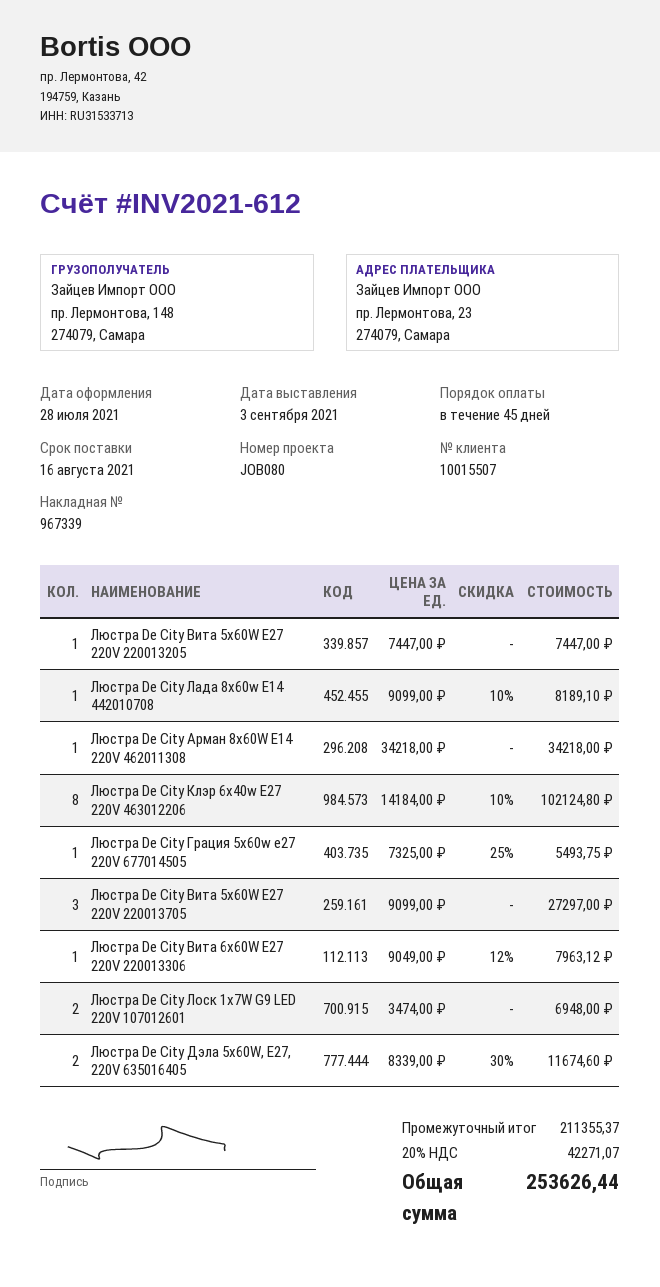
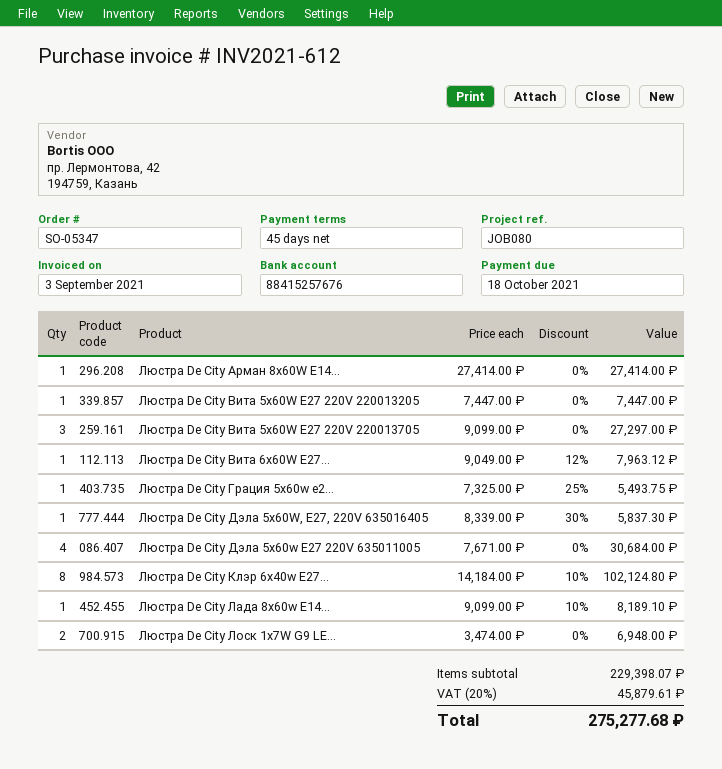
Люстра De City Арман 8x60W E14 220V 462011308: 1 x 34218.00 = 34218.00 -> 1 x 27414.00 = 27414.00
Люстра De City Дэла 5x60W, E27, 220V 635016405: 2 x 8339.00 - 30% = 11674.60 -> 1 x 8339.00 - 30% = 5837.30
Люстра De City Дэла 5x60w E27 220V 635011005: none -> 4 x 7671.00 = 30684.00
subtotal: 211355.37 -> 229398.07
tax: 20% = 42271.07 -> 20% = 45879.61
total: 253626.44 -> 275277.68

